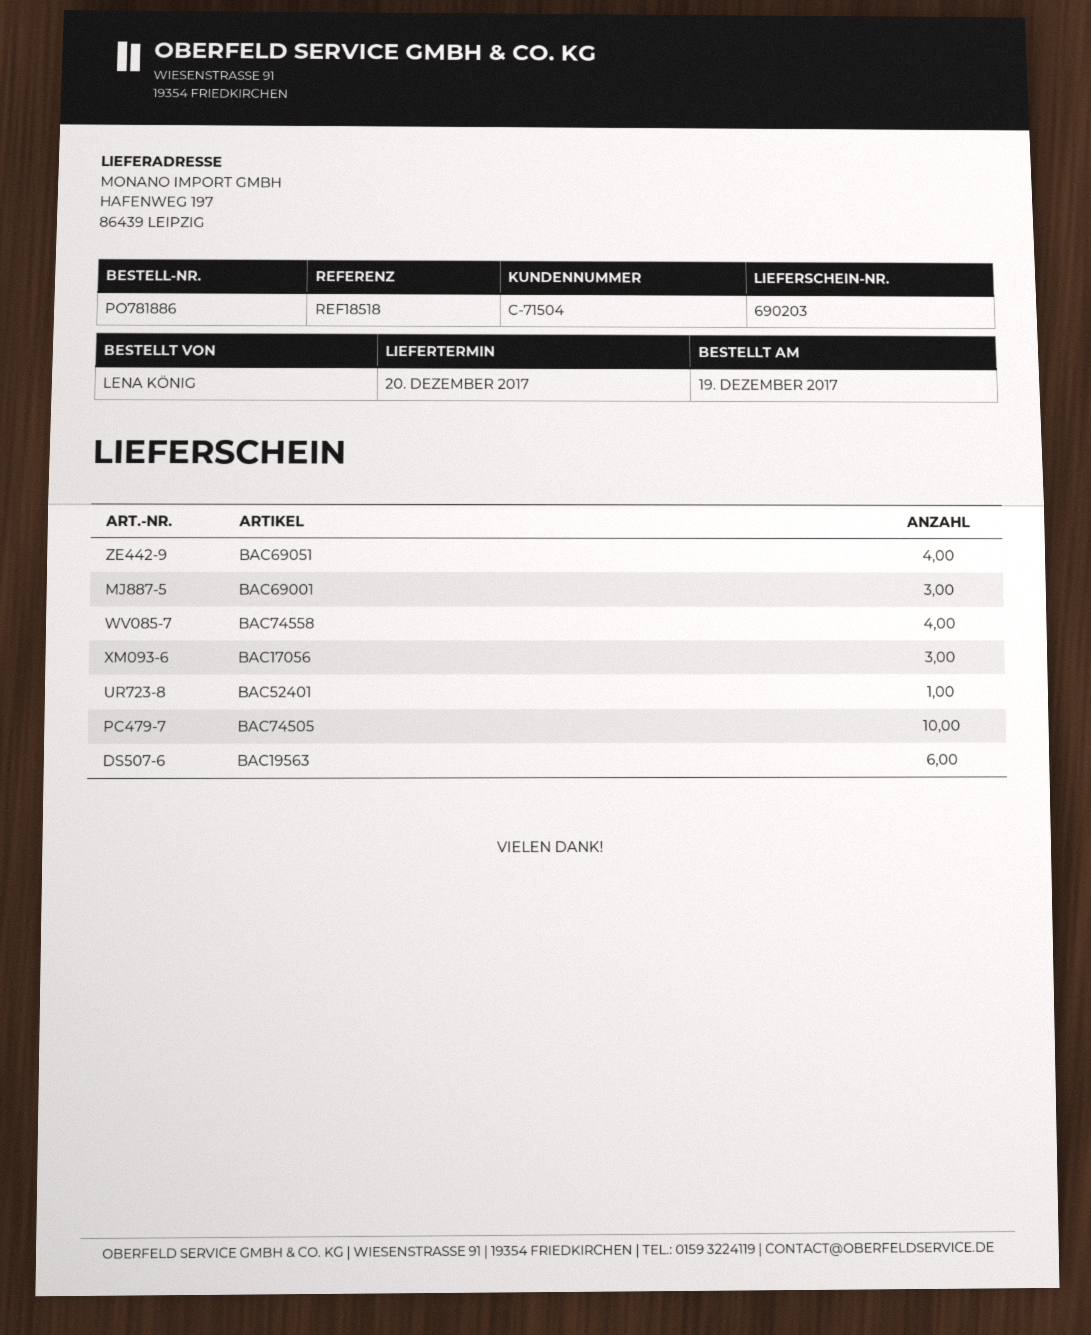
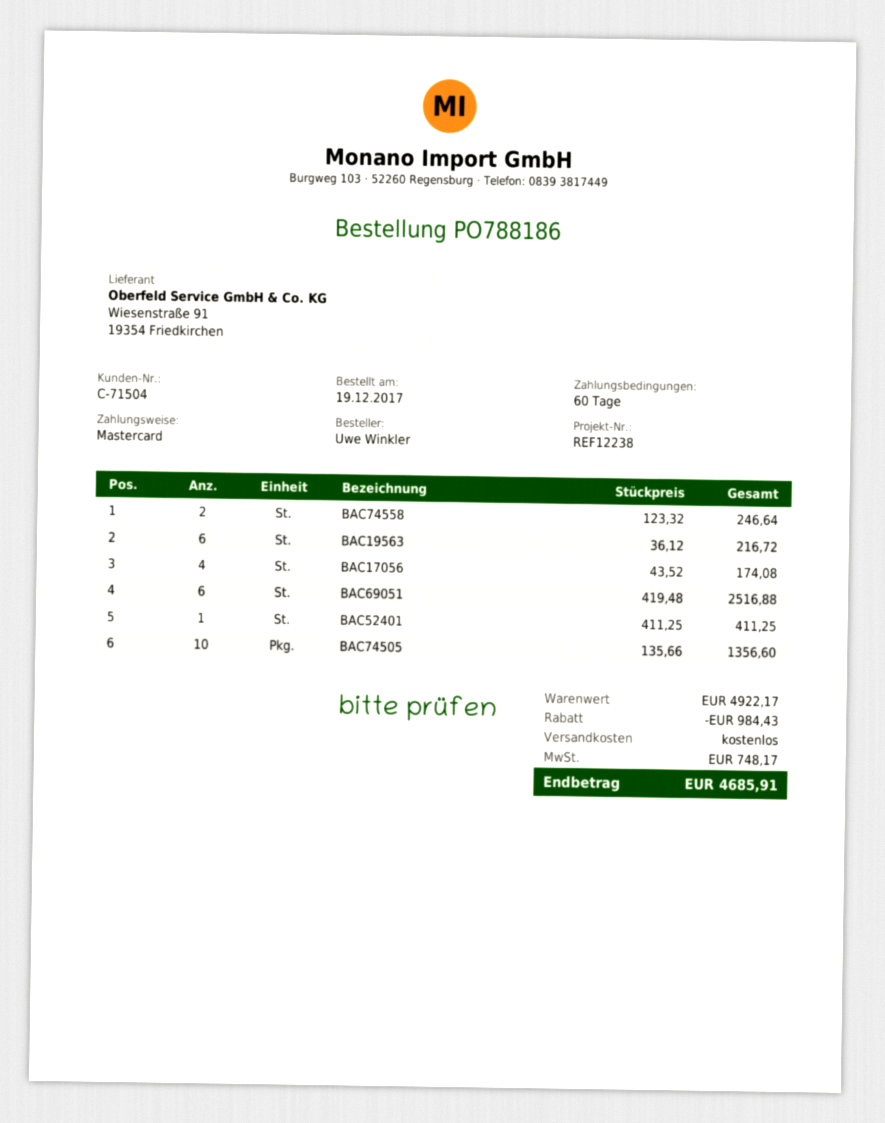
order number: PO781886 -> PO788186
reference: REF18518 -> REF12238
ordered by: LENA KÖNIG -> Uwe Winkler
BAC69051: 4 -> 6
BAC69001: 3 -> none
BAC74558: 4 -> 2
BAC17056: 3 -> 4

